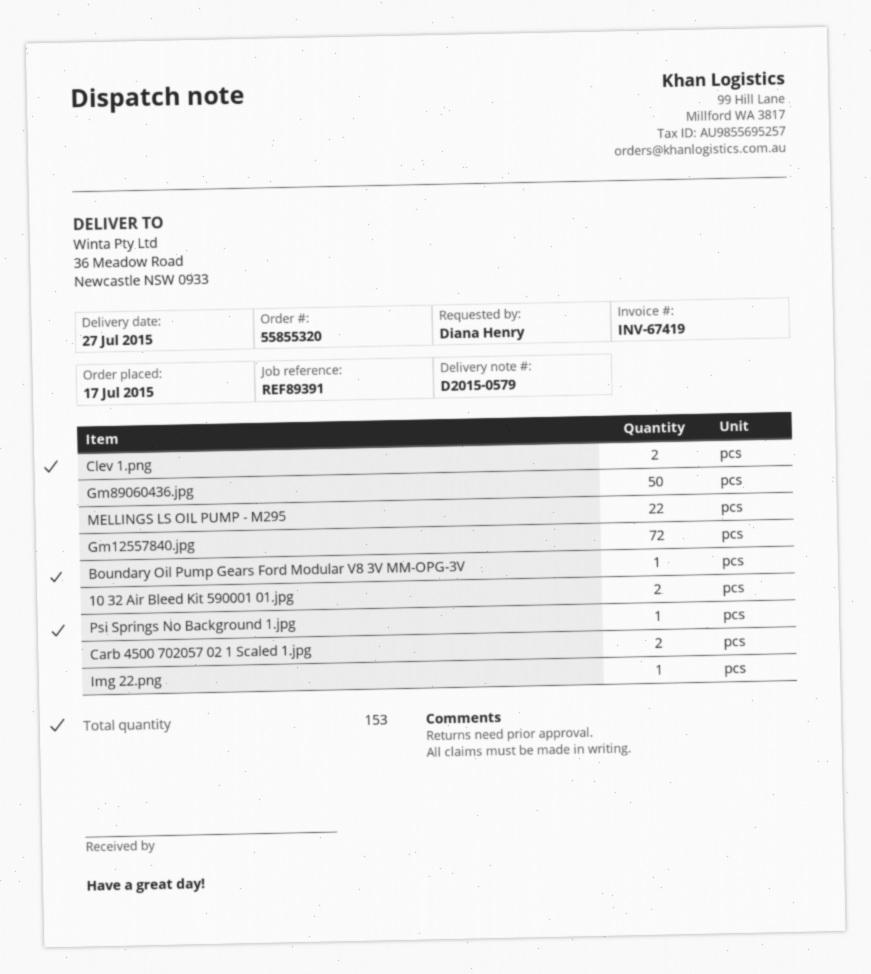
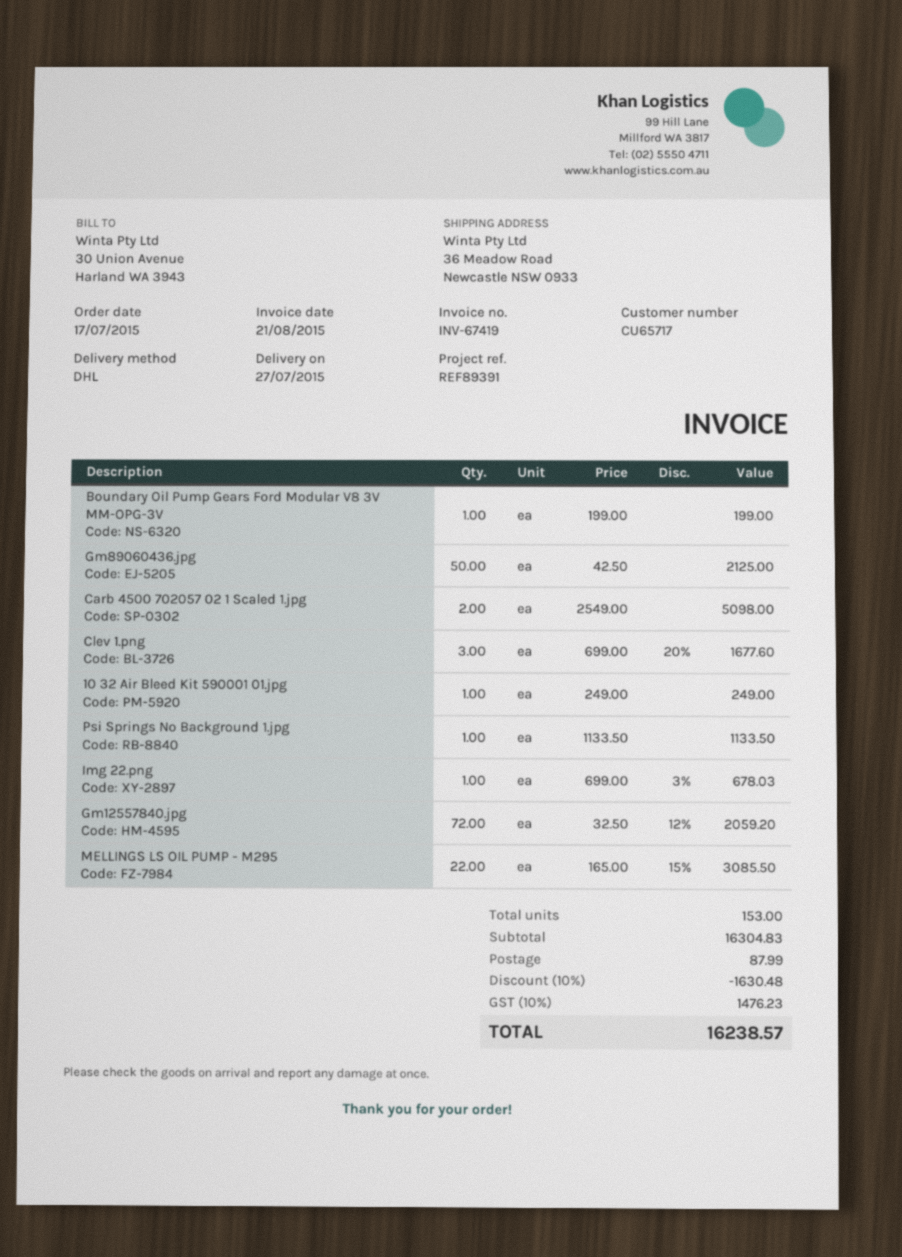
Clev 1.png: 2 -> 3
10 32 Air Bleed Kit 590001 01.jpg: 2 -> 1

